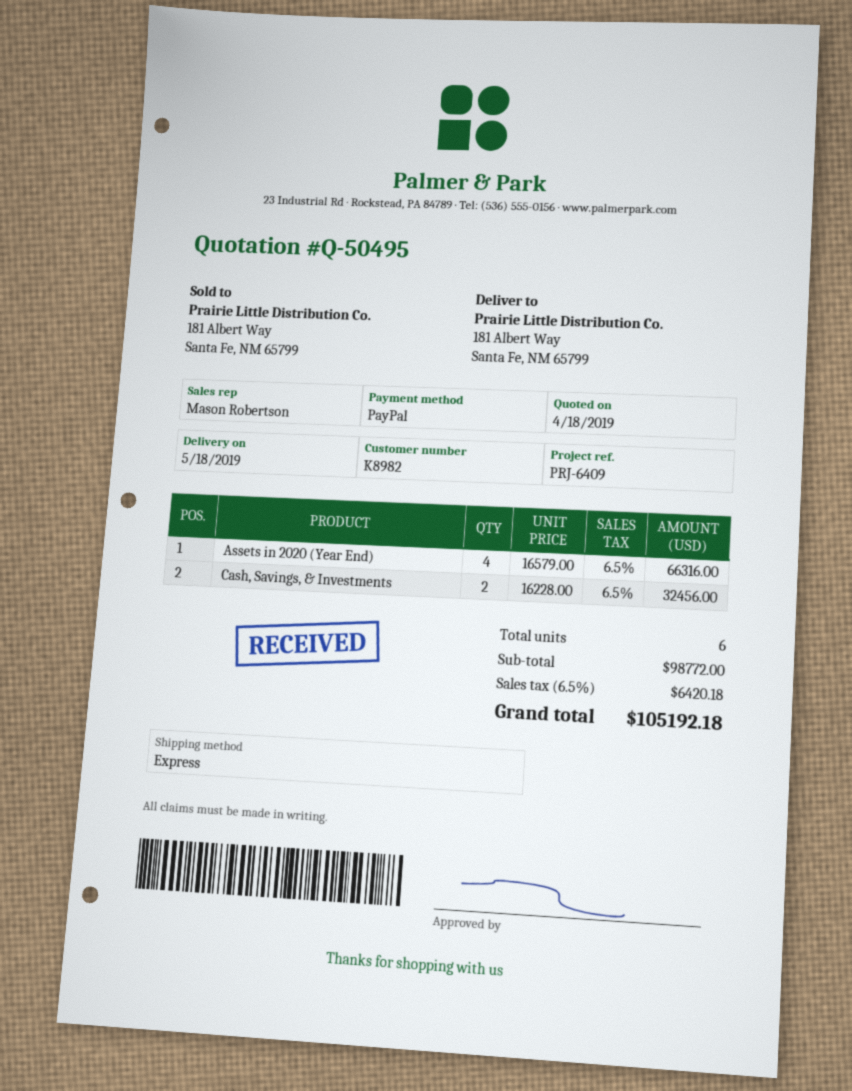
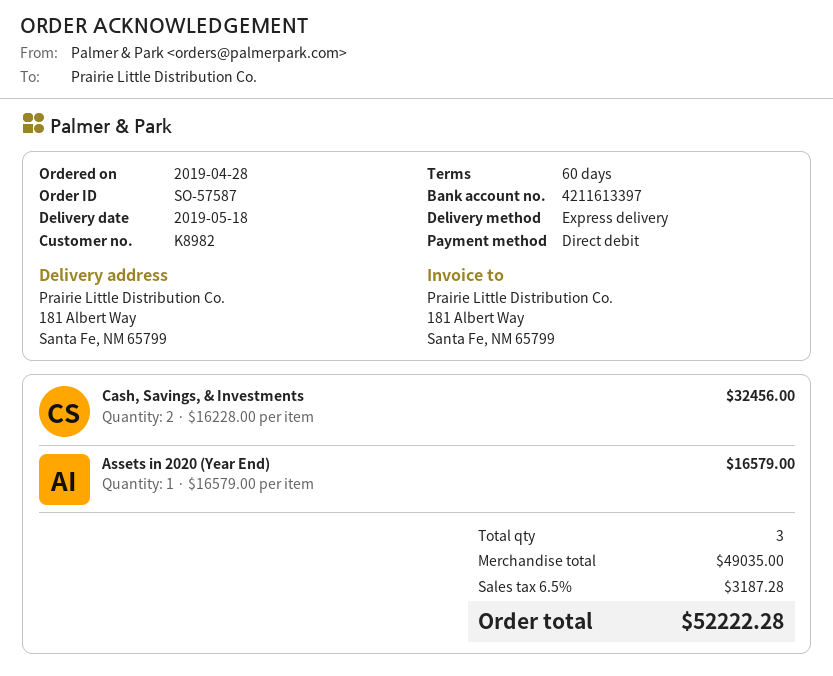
payment method: PayPal -> direct debit
Assets in 2020 (Year End): 4 x 16579.00 = 66316.00 -> 1 x 16579.00 = 16579.00
total quantity: 6 -> 3
subtotal: 98772.00 -> 49035.00
tax: 6.5% = 6420.18 -> 6.5% = 3187.28
total: 105192.18 -> 52222.28

